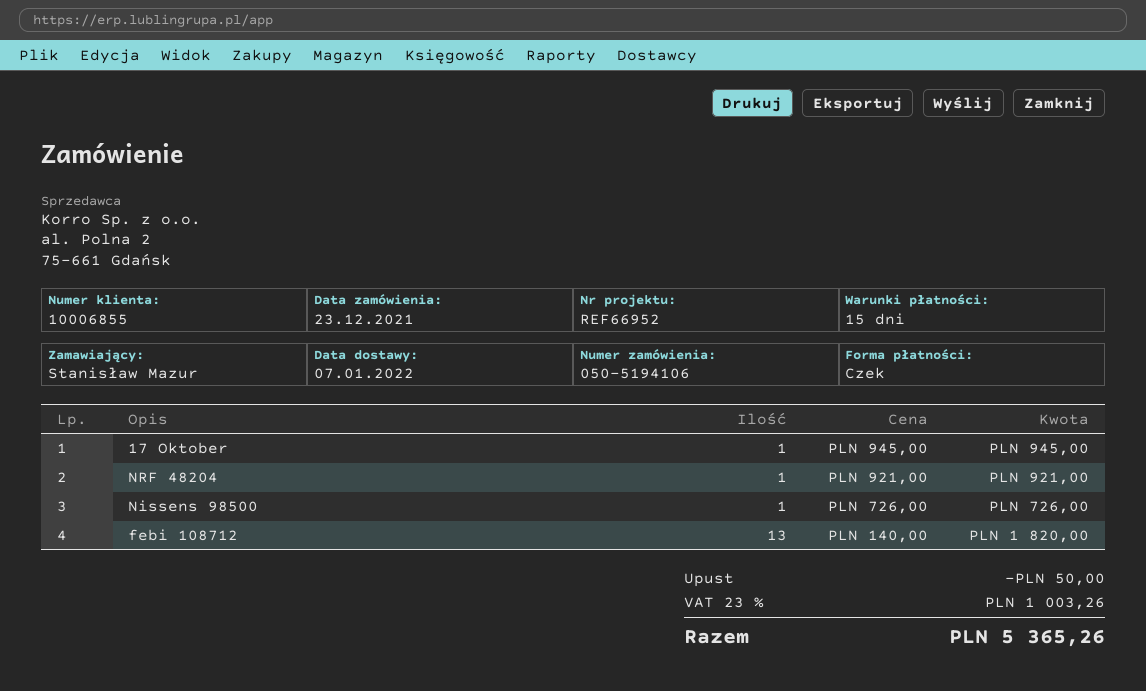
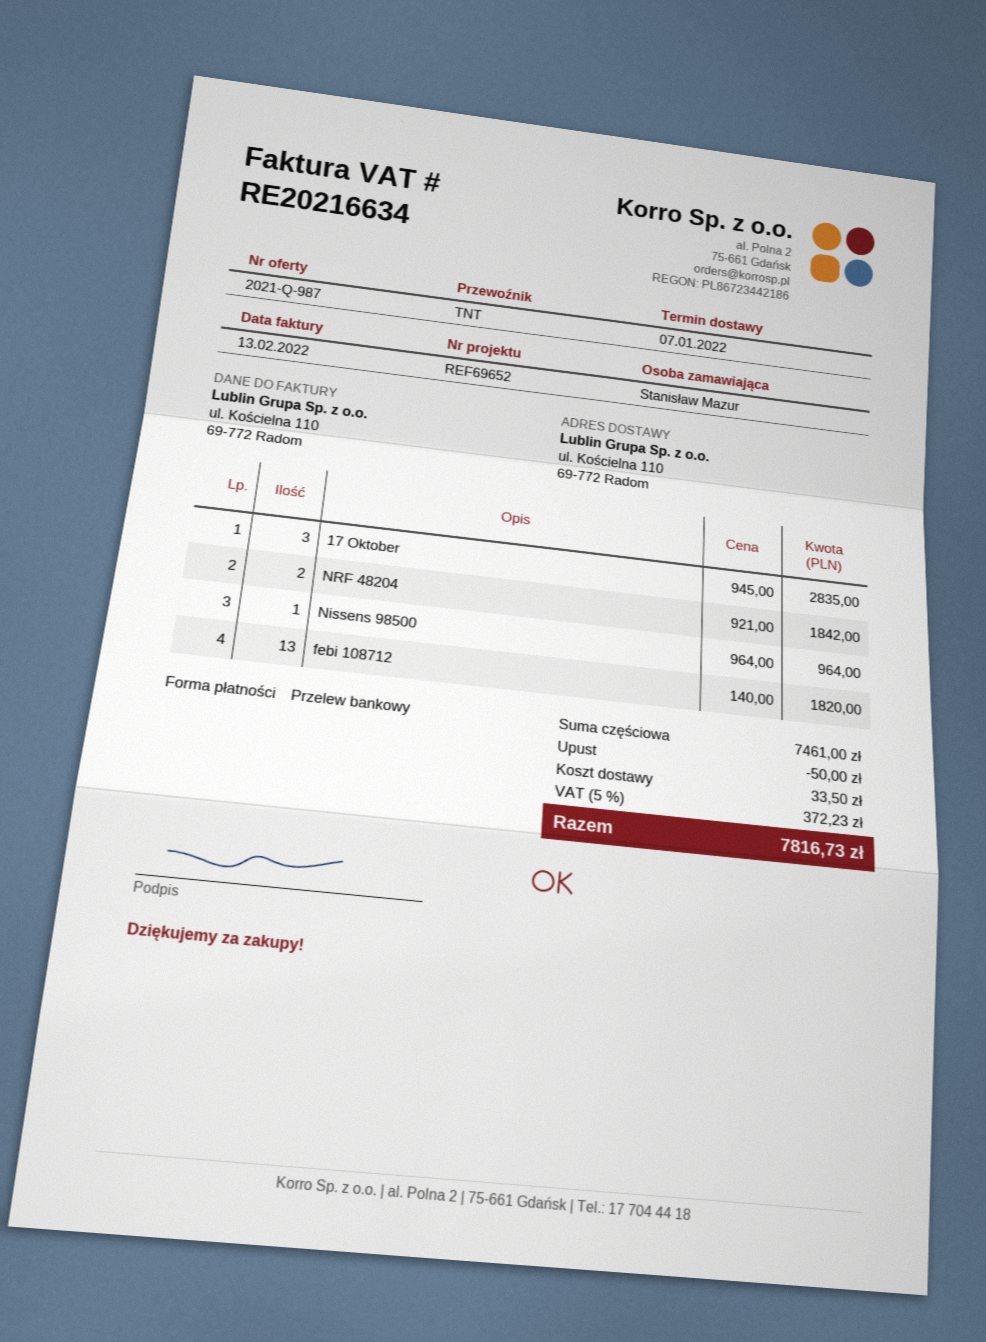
reference: REF66952 -> REF69652
payment method: cheque -> bank transfer
17 Oktober: 1 x 945.00 = 945.00 -> 3 x 945.00 = 2835.00
NRF 48204: 1 x 921.00 = 921.00 -> 2 x 921.00 = 1842.00
Nissens 98500: 1 x 726.00 = 726.00 -> 1 x 964.00 = 964.00
shipping: none -> 33.50
tax: 23% = 1003.26 -> 5% = 372.23
total: 5365.26 -> 7816.73

